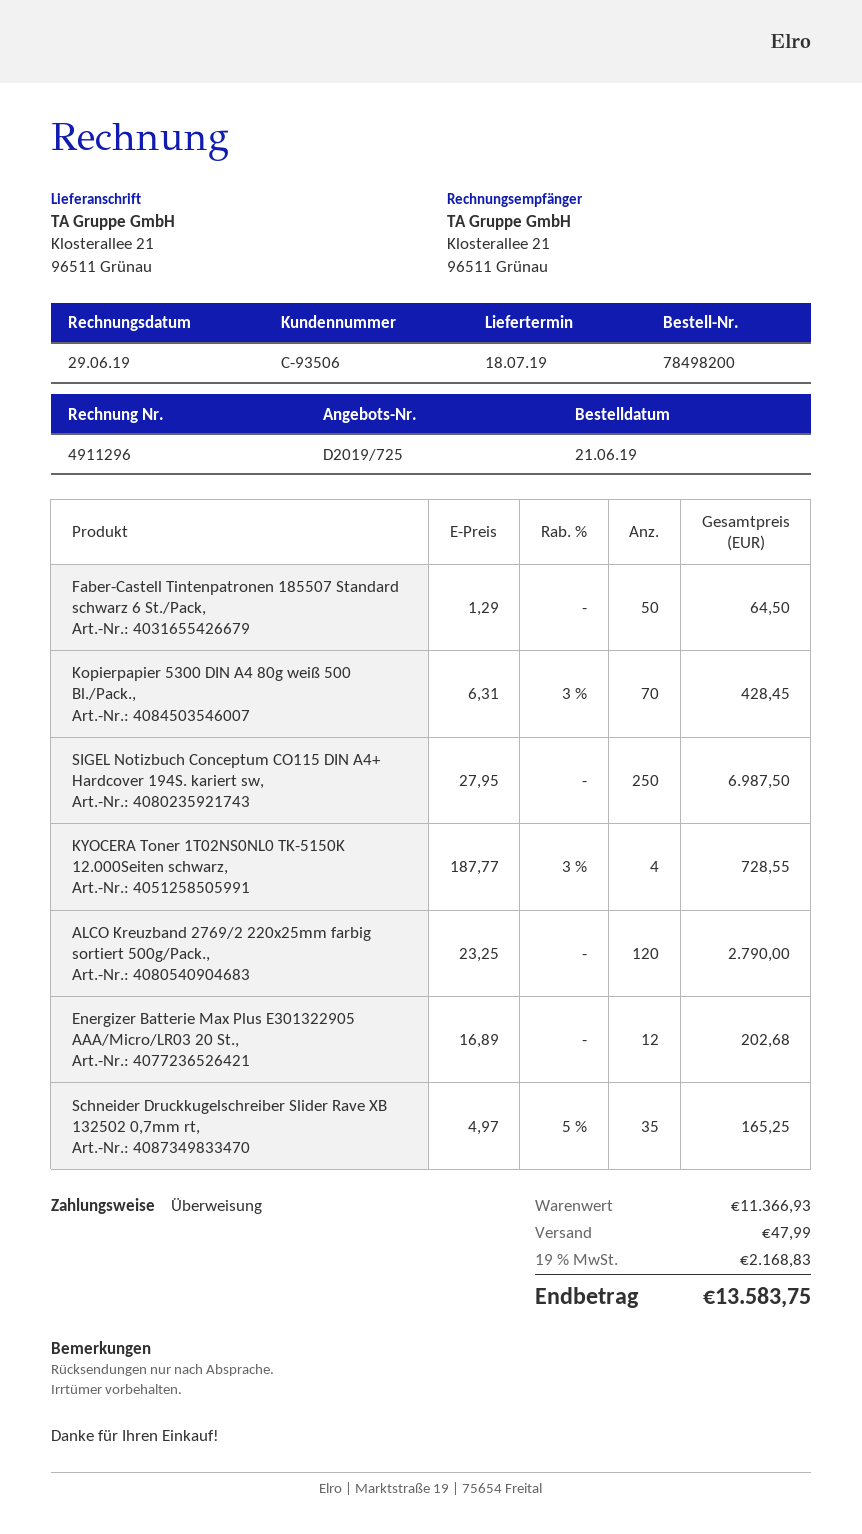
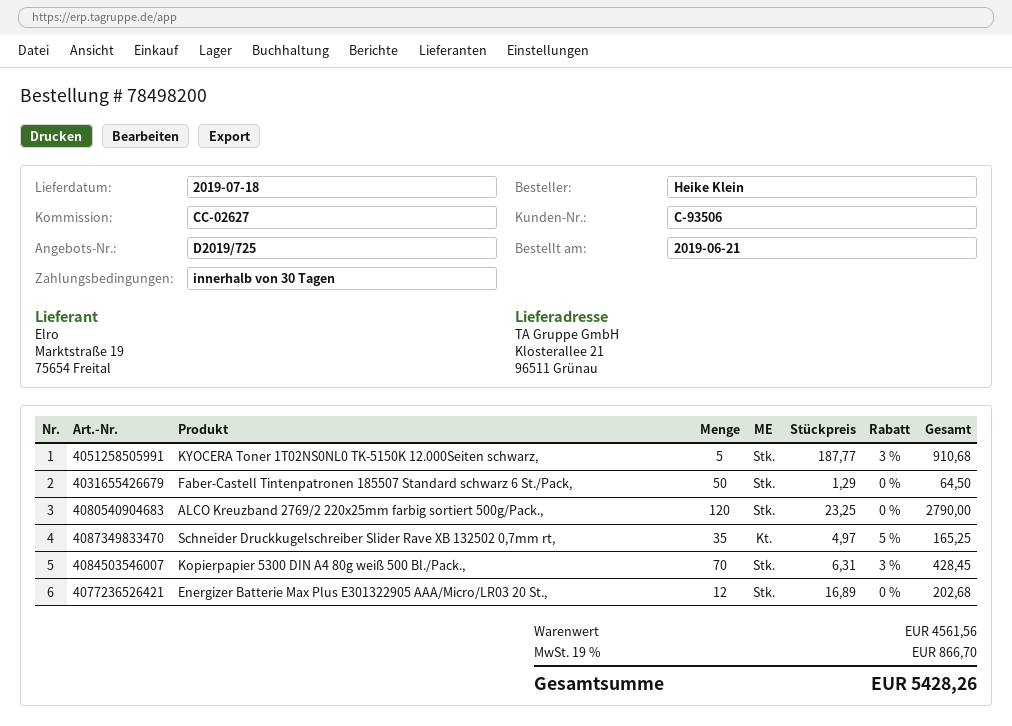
SIGEL Notizbuch Conceptum CO115 DIN A4+ Hardcover 194S. kariert sw,: 250 x 27.95 = 6987.50 -> none
KYOCERA Toner 1T02NS0NL0 TK-5150K 12.000Seiten schwarz,: 4 x 187.77 - 3% = 728.55 -> 5 x 187.77 - 3% = 910.68
subtotal: 11366.93 -> 4561.56
shipping: 47.99 -> none
tax: 19% = 2168.83 -> 19% = 866.70
total: 13583.75 -> 5428.26

